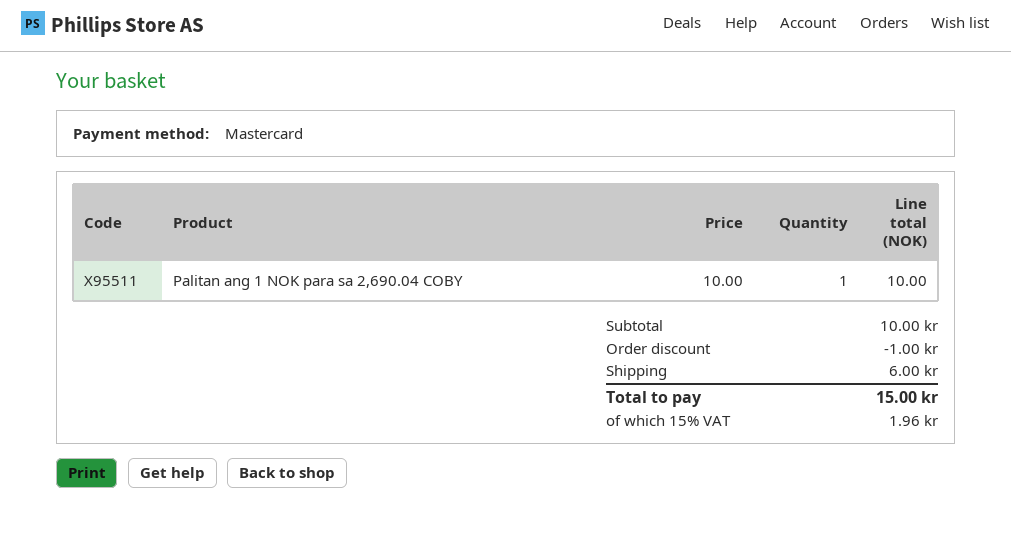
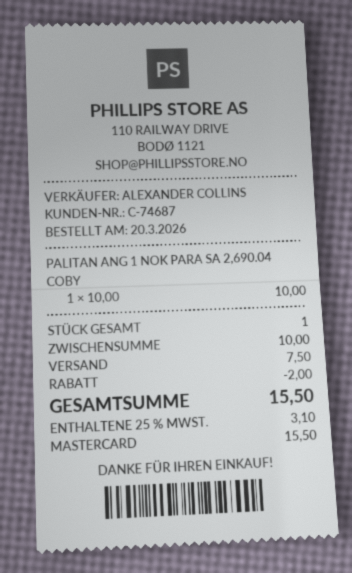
discount: 1.00 -> 2.00
shipping: 6.00 -> 7.50
tax: 15% = 1.96 -> 25% = 3.10
total: 15.00 -> 15.50

